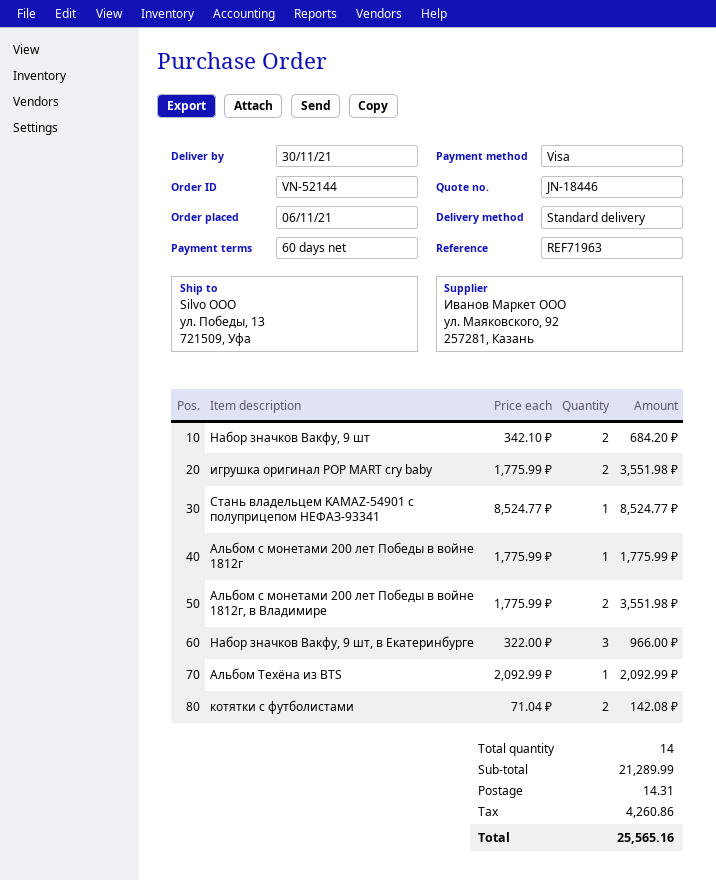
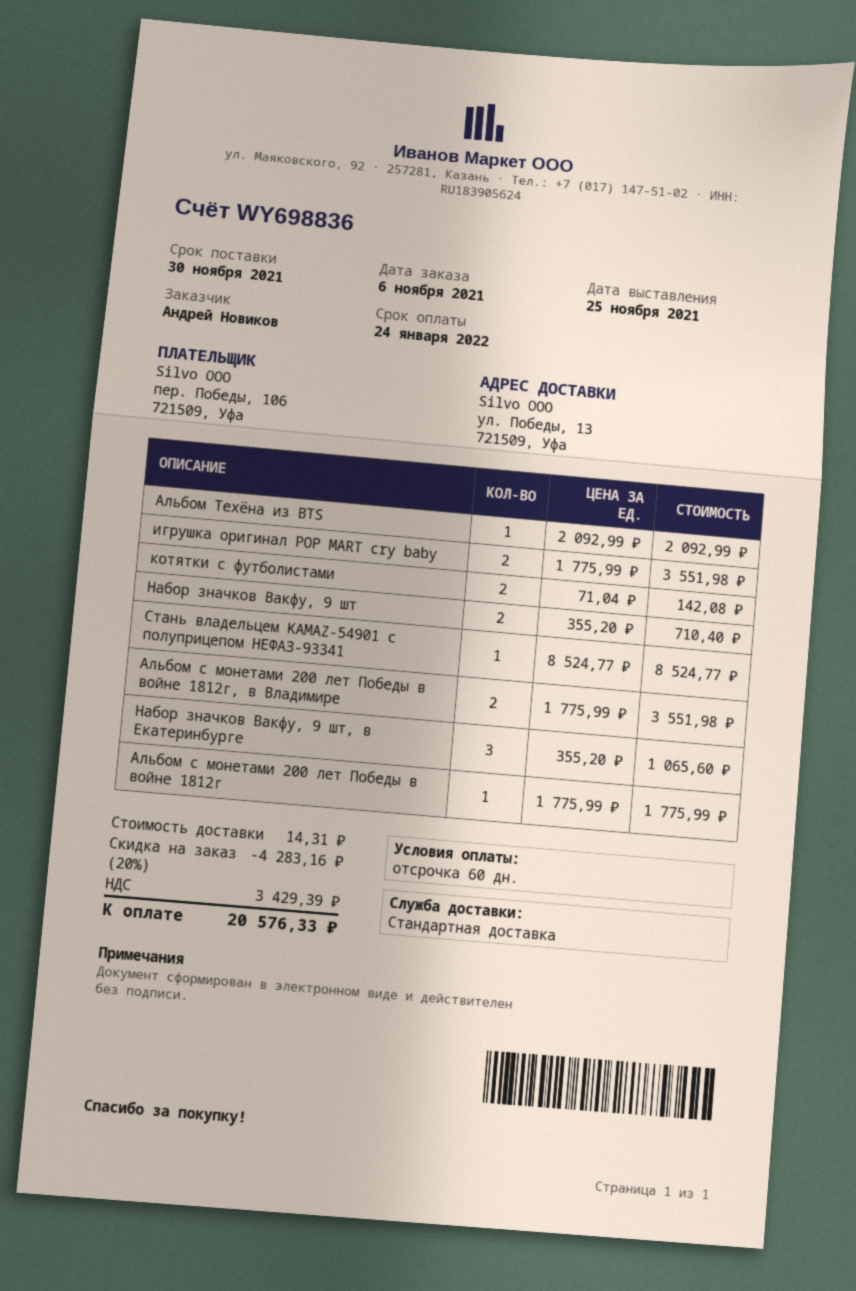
Набор значков Вакфу, 9 шт: 2 x 342.10 = 684.20 -> 2 x 355.20 = 710.40
Набор значков Вакфу, 9 шт, в Екатеринбурге: 3 x 322.00 = 966.00 -> 3 x 355.20 = 1065.60
discount: none -> 20% = 4283.16
tax: 4260.86 -> 3429.39
total: 25565.16 -> 20576.33

